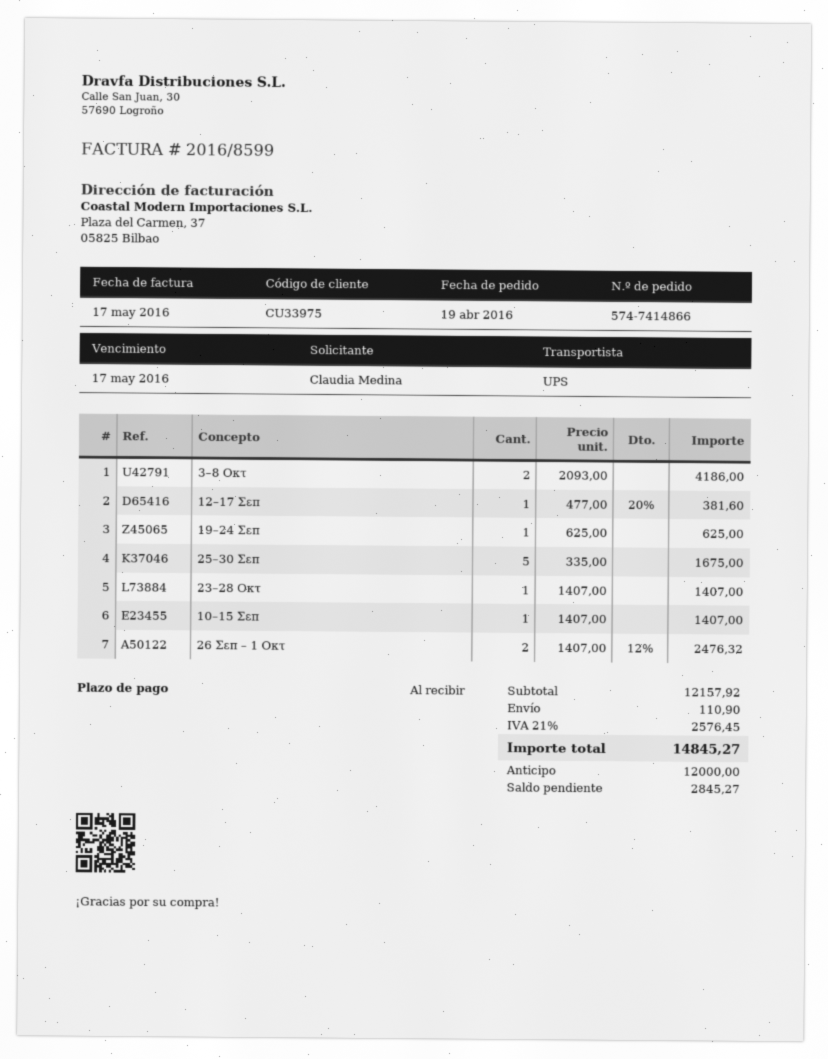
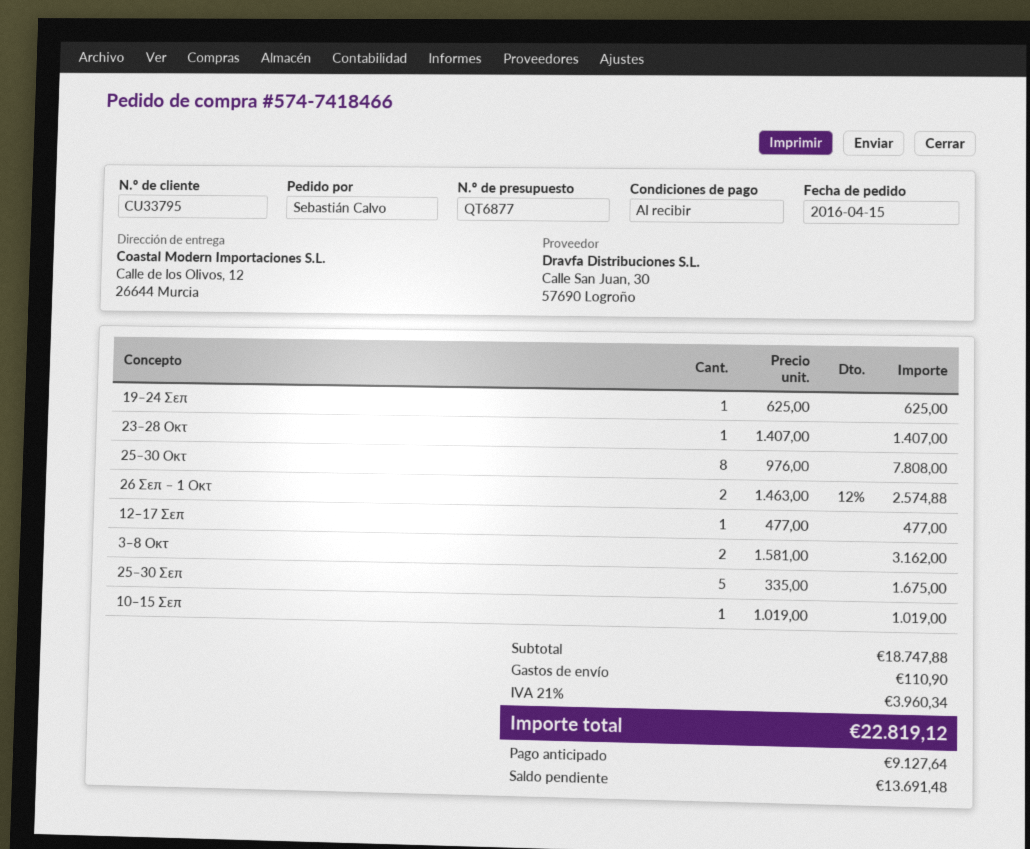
order number: 574-7414866 -> 574-7418466
order date: 2016-04-19 -> 2016-04-15
customer number: CU33975 -> CU33795
ordered by: Claudia Medina -> Sebastián Calvo
3–8 Οκτ: 2 x 2093.00 = 4186.00 -> 2 x 1581.00 = 3162.00
12–17 Σεπ: 1 x 477.00 - 20% = 381.60 -> 1 x 477.00 = 477.00
10–15 Σεπ: 1 x 1407.00 = 1407.00 -> 1 x 1019.00 = 1019.00
26 Σεπ – 1 Οκτ: 2 x 1407.00 - 12% = 2476.32 -> 2 x 1463.00 - 12% = 2574.88
25–30 Οκτ: none -> 8 x 976.00 = 7808.00
subtotal: 12157.92 -> 18747.88
tax: 21% = 2576.45 -> 21% = 3960.34
total: 14845.27 -> 22819.12
deposit: 12000.00 -> 9127.64
balance: 2845.27 -> 13691.48

